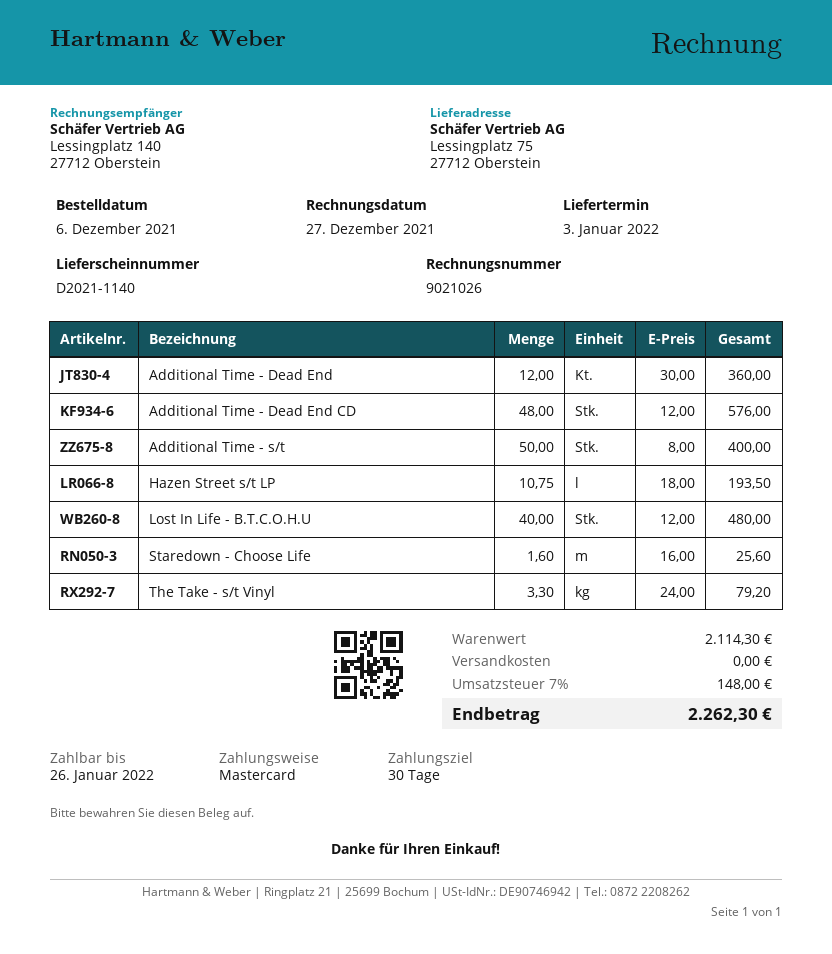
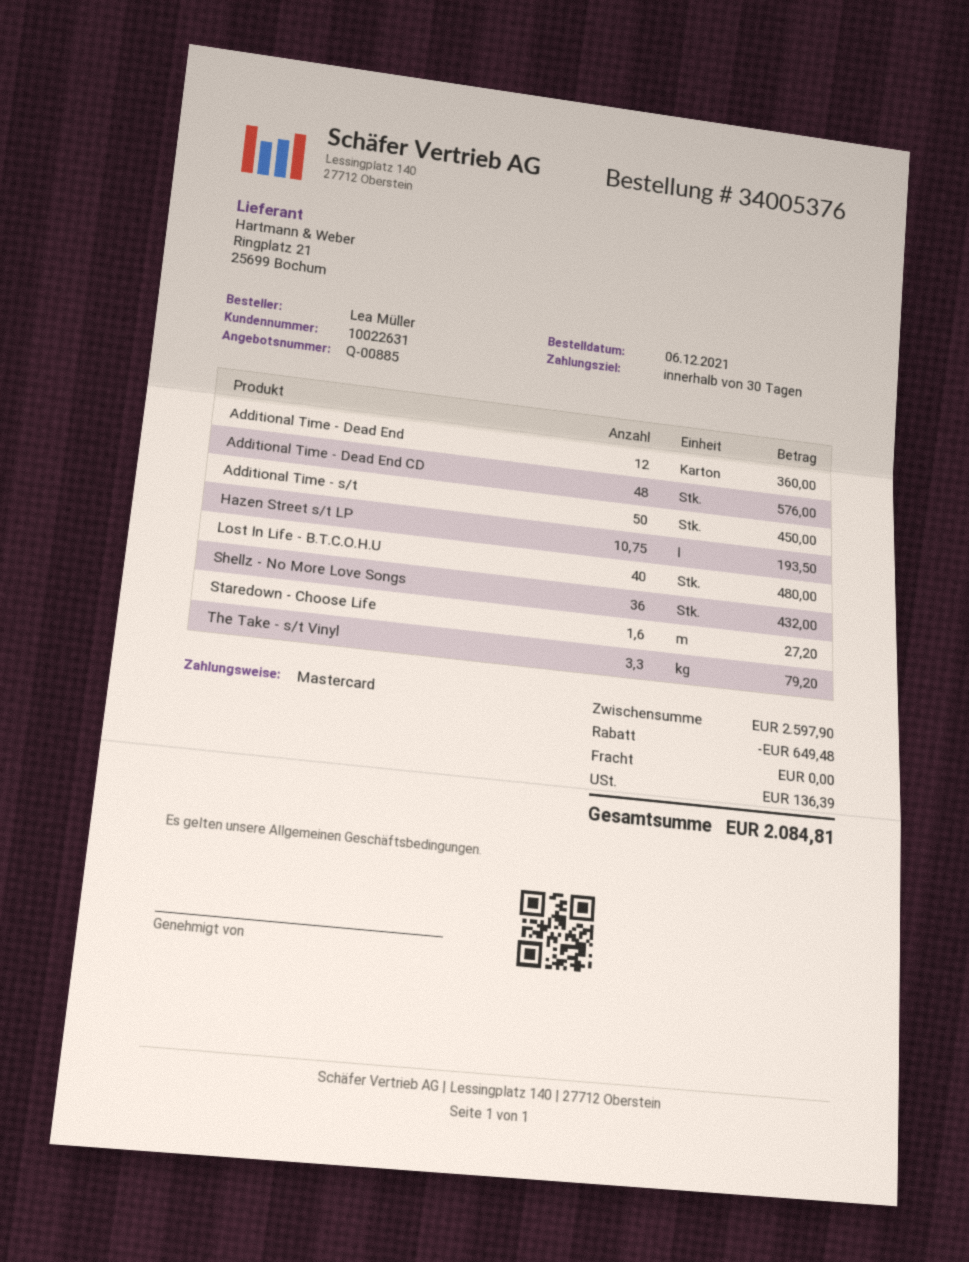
Additional Time - s/t: 50 for 400.00 -> 50 for 450.00
Staredown - Choose Life: 1.6 for 25.60 -> 1.6 for 27.20
Shellz - No More Love Songs: none -> 36 for 432.00
subtotal: 2114.30 -> 2597.90
discount: none -> 649.48
tax: 148.00 -> 136.39
total: 2262.30 -> 2084.81

